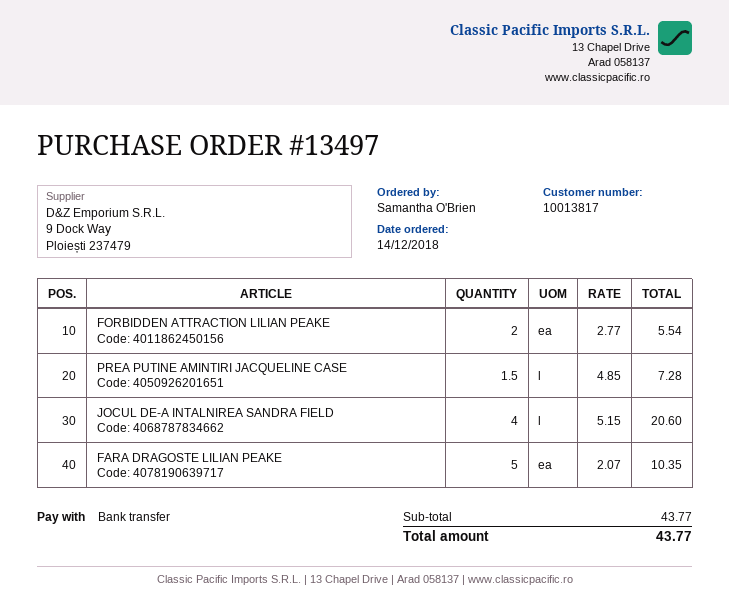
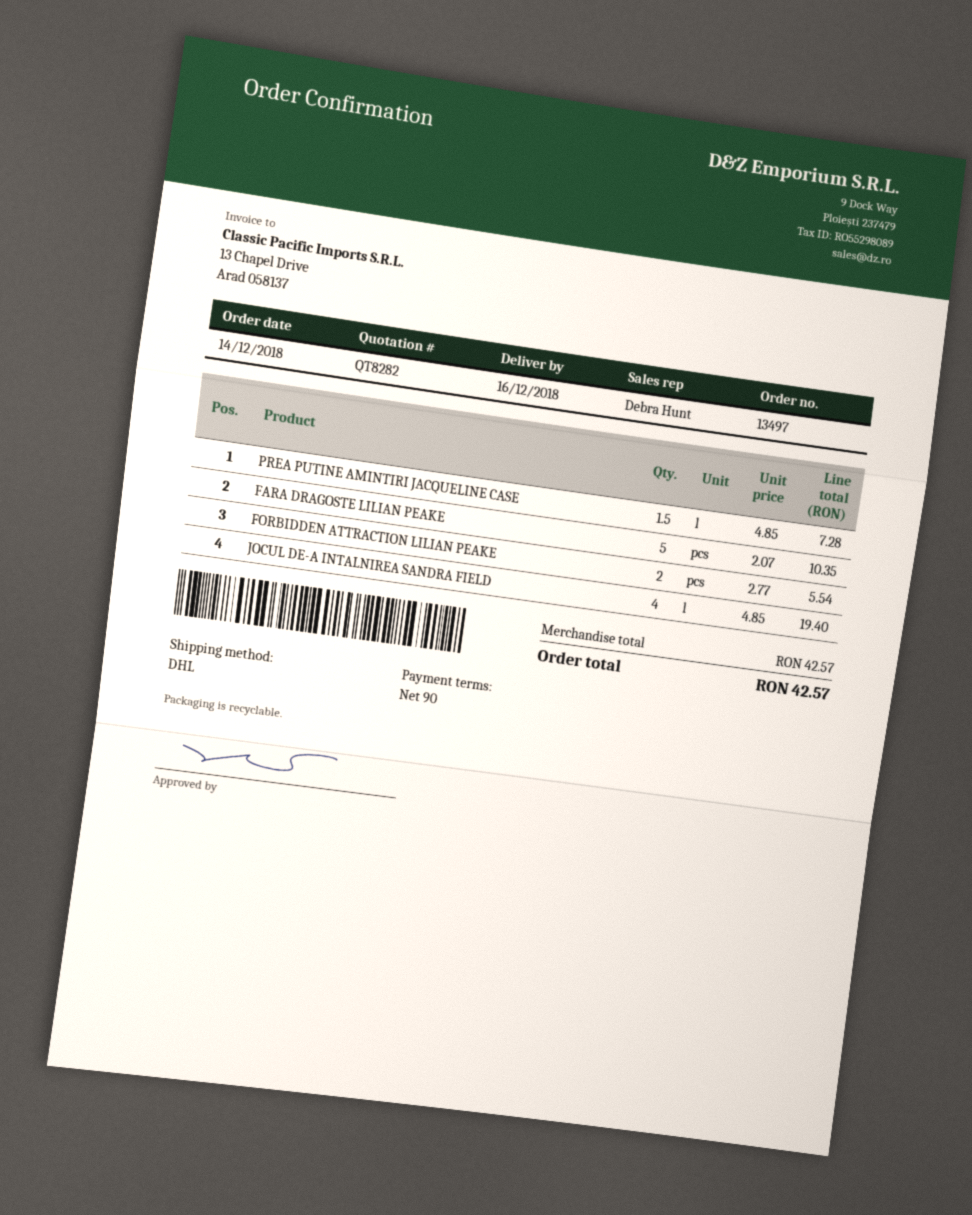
JOCUL DE-A INTALNIREA SANDRA FIELD: 4 x 5.15 = 20.60 -> 4 x 4.85 = 19.40
subtotal: 43.77 -> 42.57
total: 43.77 -> 42.57

